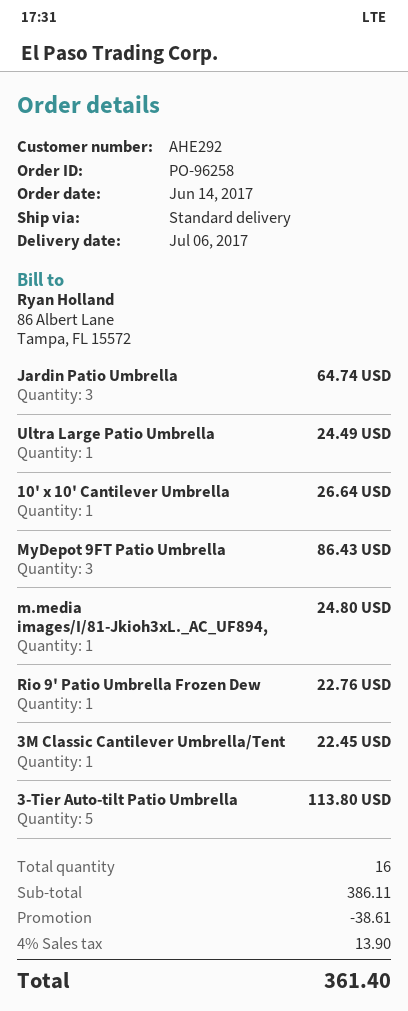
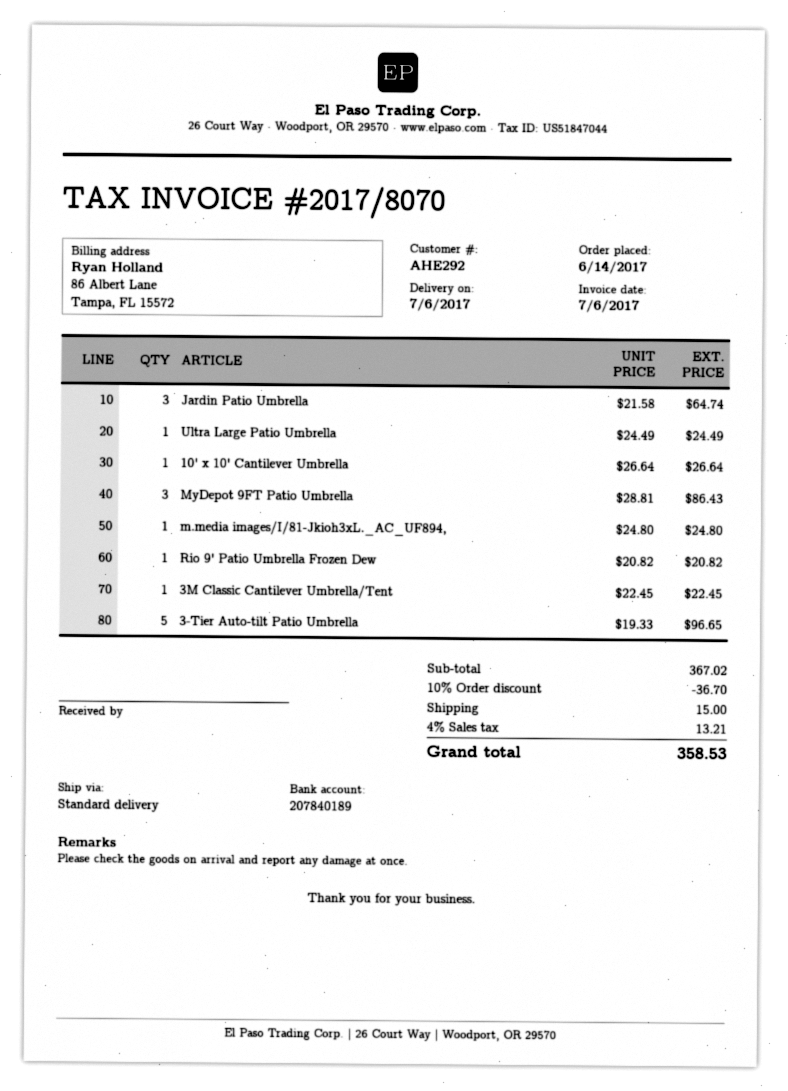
Rio 9' Patio Umbrella Frozen Dew: 1 for 22.76 -> 1 for 20.82
3‑Tier Auto-tilt Patio Umbrella: 5 for 113.80 -> 5 for 96.65
subtotal: 386.11 -> 367.02
discount: 38.61 -> 36.70
shipping: none -> 15.00
tax: 4% = 13.90 -> 4% = 13.21
total: 361.40 -> 358.53

